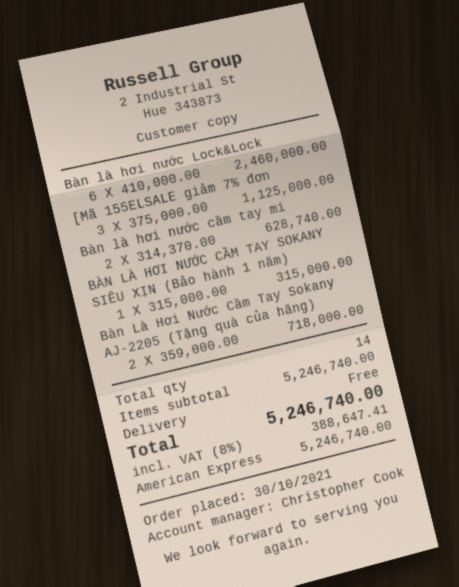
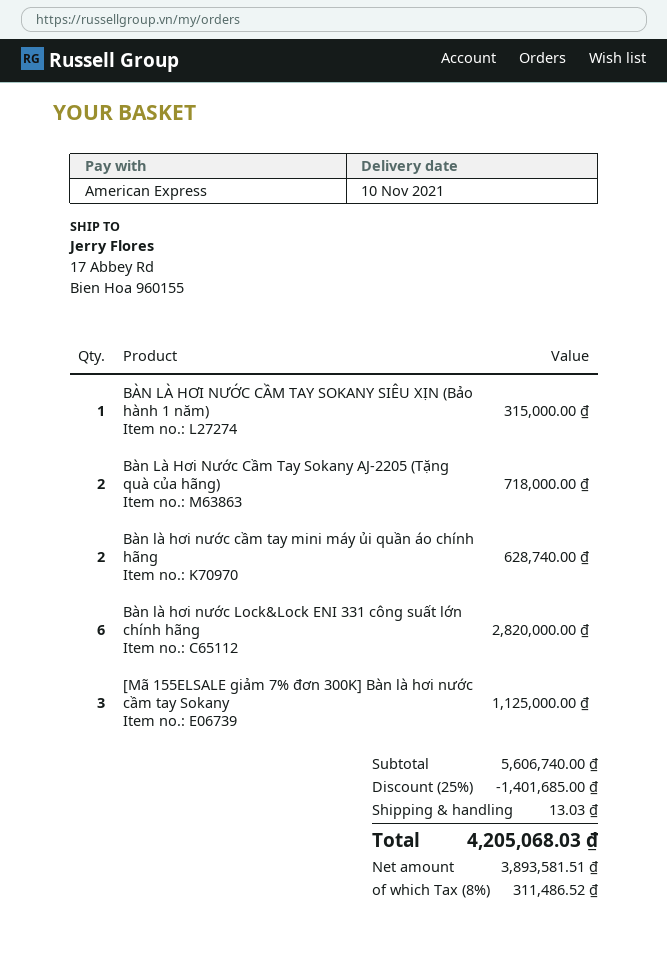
Bàn là hơi nước Lock&Lock: 6 for 2460000.00 -> 6 for 2820000.00
subtotal: 5246740.00 -> 5606740.00
discount: none -> 25% = 1401685.00
shipping: 0.00 -> 13.03
tax: 8% = 388647.41 -> 8% = 311486.52
total: 5246740.00 -> 4205068.03

